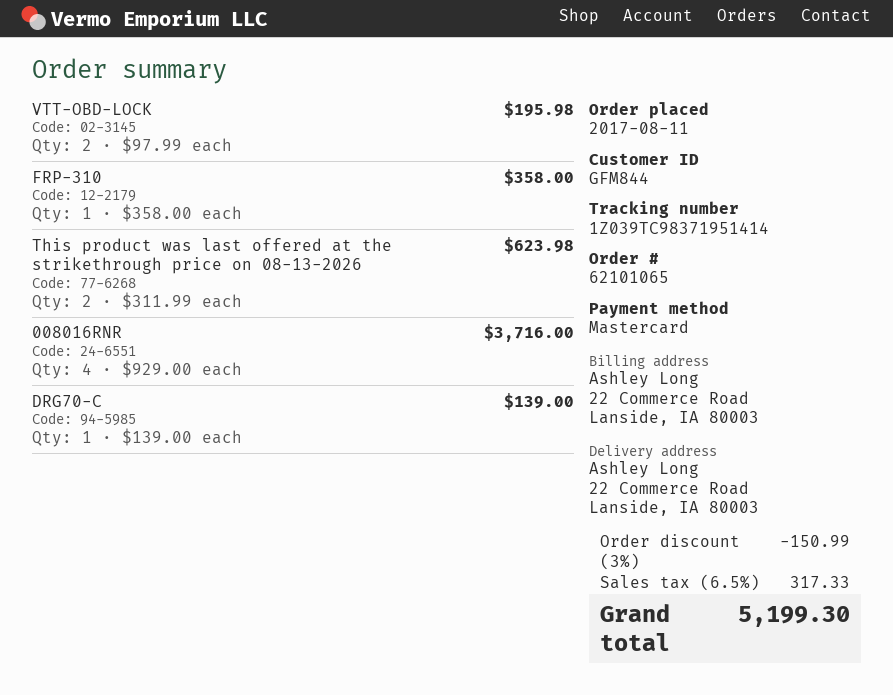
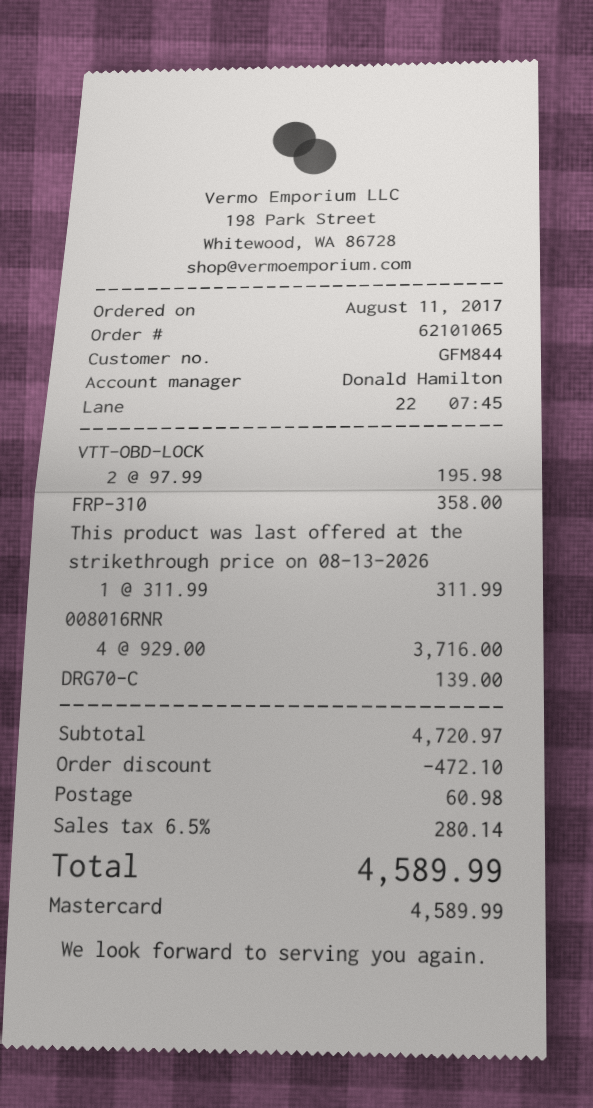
This product was last offered at the strikethrough price on 08-13-2026: 2 x 311.99 = 623.98 -> 1 x 311.99 = 311.99
discount: 150.99 -> 472.10
shipping: none -> 60.98
tax: 6.5% = 317.33 -> 6.5% = 280.14
total: 5199.30 -> 4589.99

